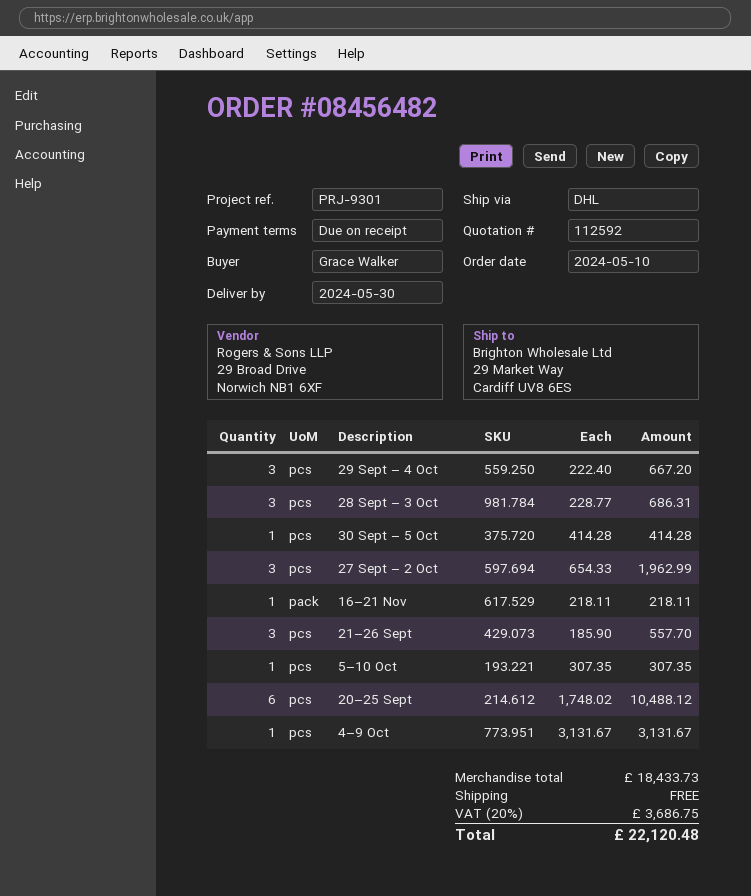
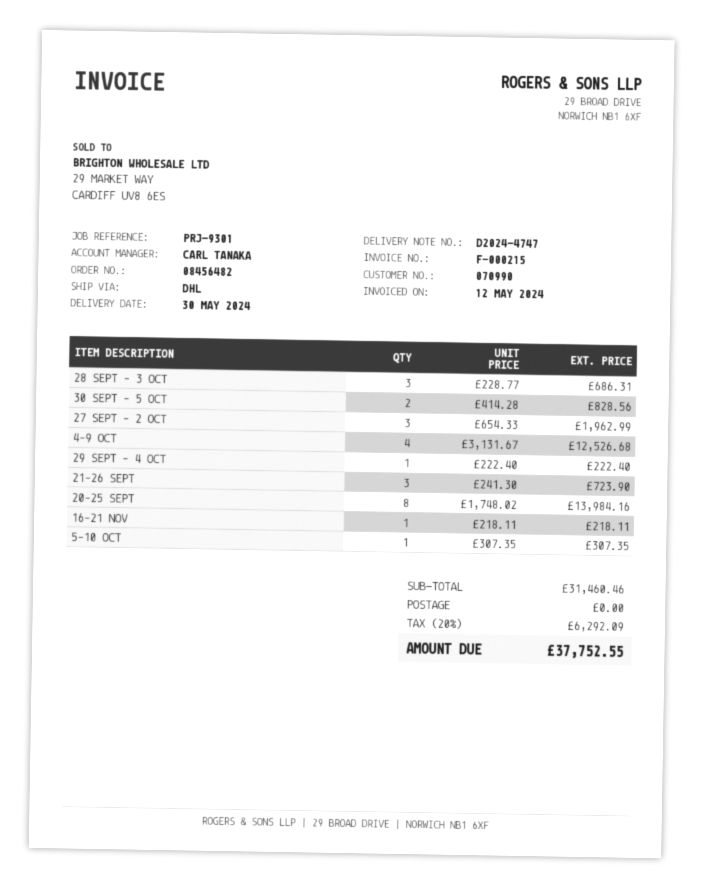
29 Sept – 4 Oct: 3 x 222.40 = 667.20 -> 1 x 222.40 = 222.40
30 Sept – 5 Oct: 1 x 414.28 = 414.28 -> 2 x 414.28 = 828.56
21–26 Sept: 3 x 185.90 = 557.70 -> 3 x 241.30 = 723.90
20–25 Sept: 6 x 1748.02 = 10488.12 -> 8 x 1748.02 = 13984.16
4–9 Oct: 1 x 3131.67 = 3131.67 -> 4 x 3131.67 = 12526.68
subtotal: 18433.73 -> 31460.46
tax: 20% = 3686.75 -> 20% = 6292.09
total: 22120.48 -> 37752.55

